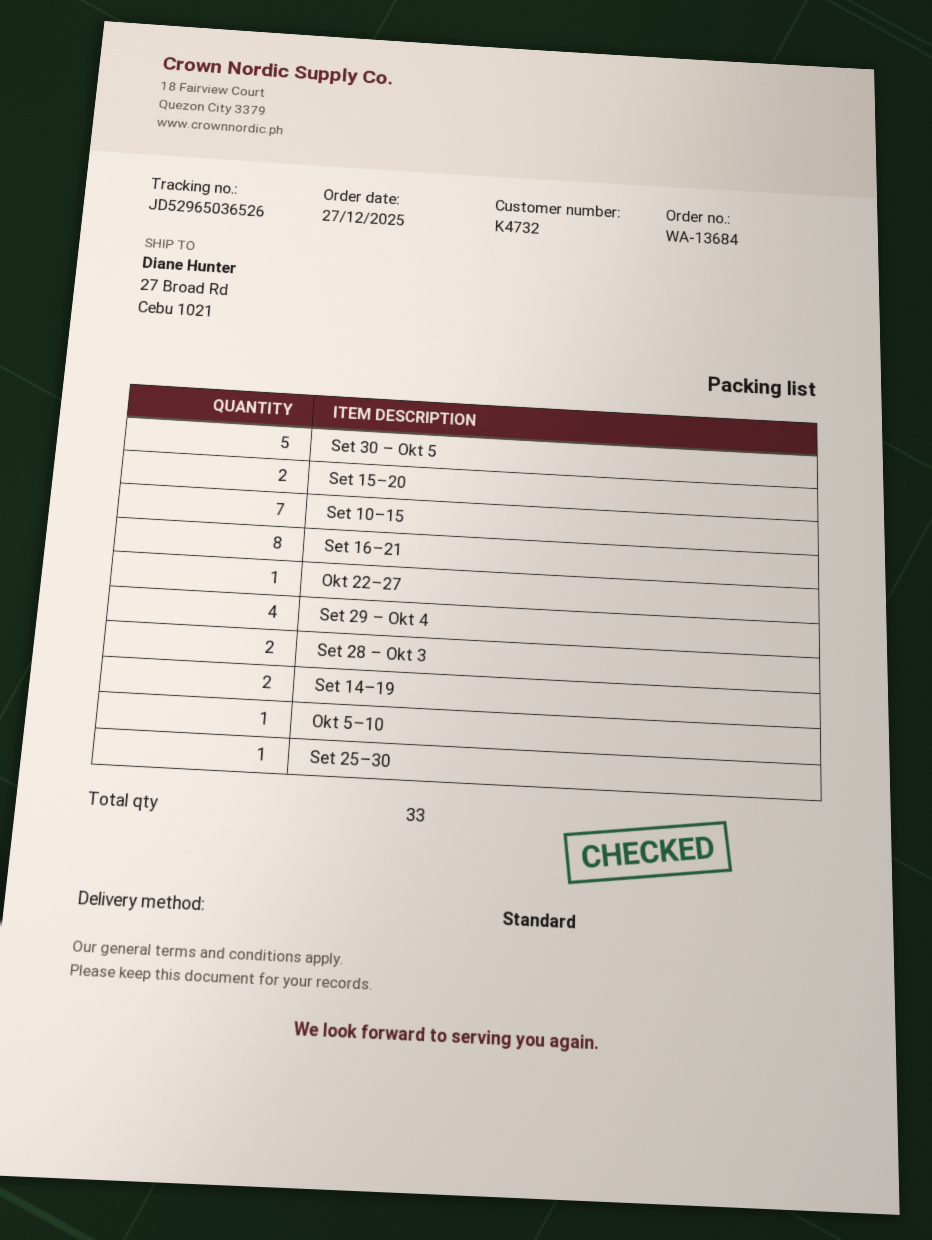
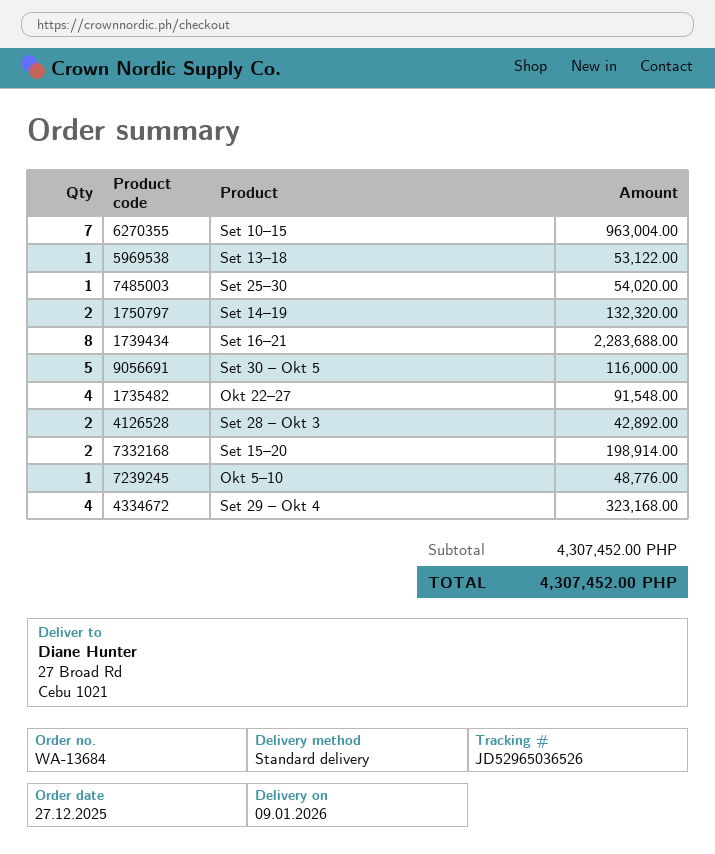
Okt 22–27: 1 -> 4
Set 13–18: none -> 1

